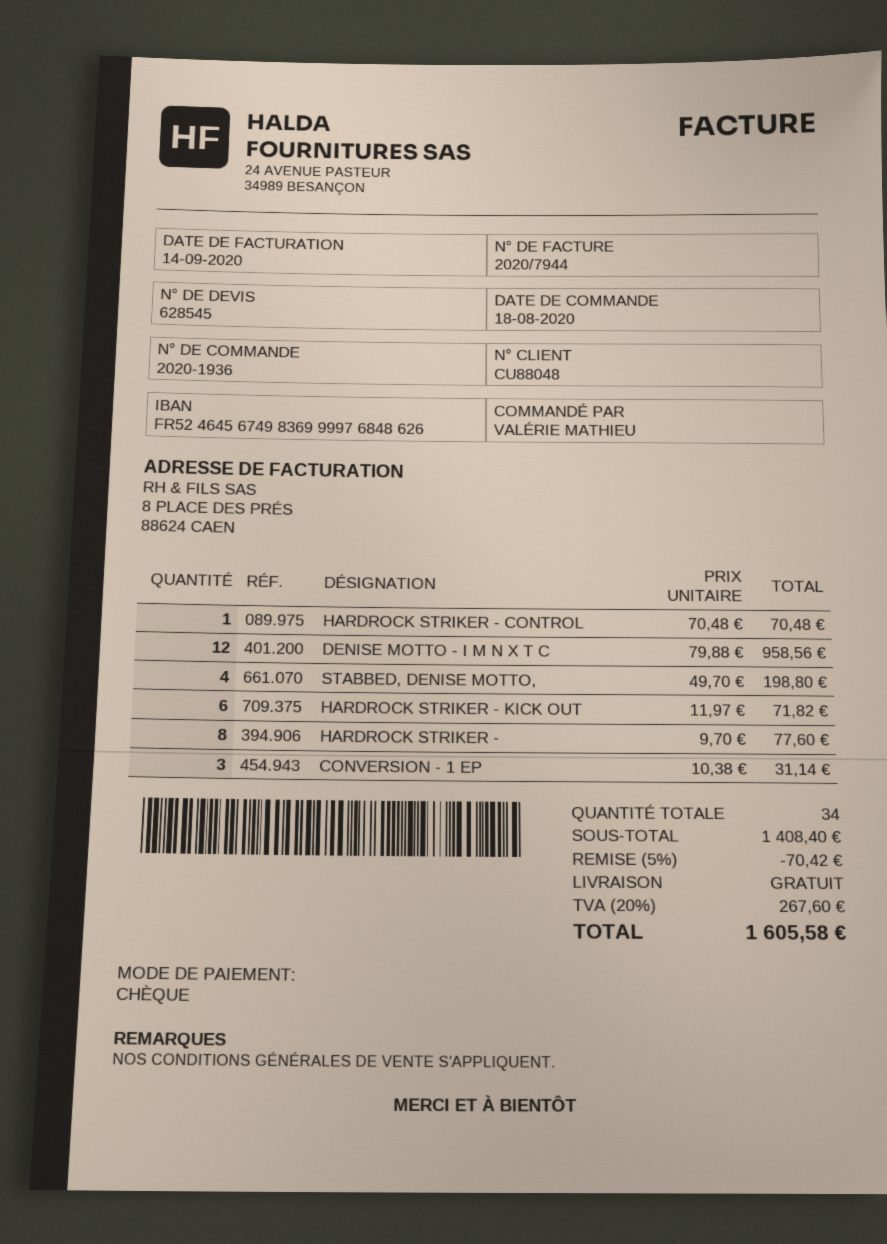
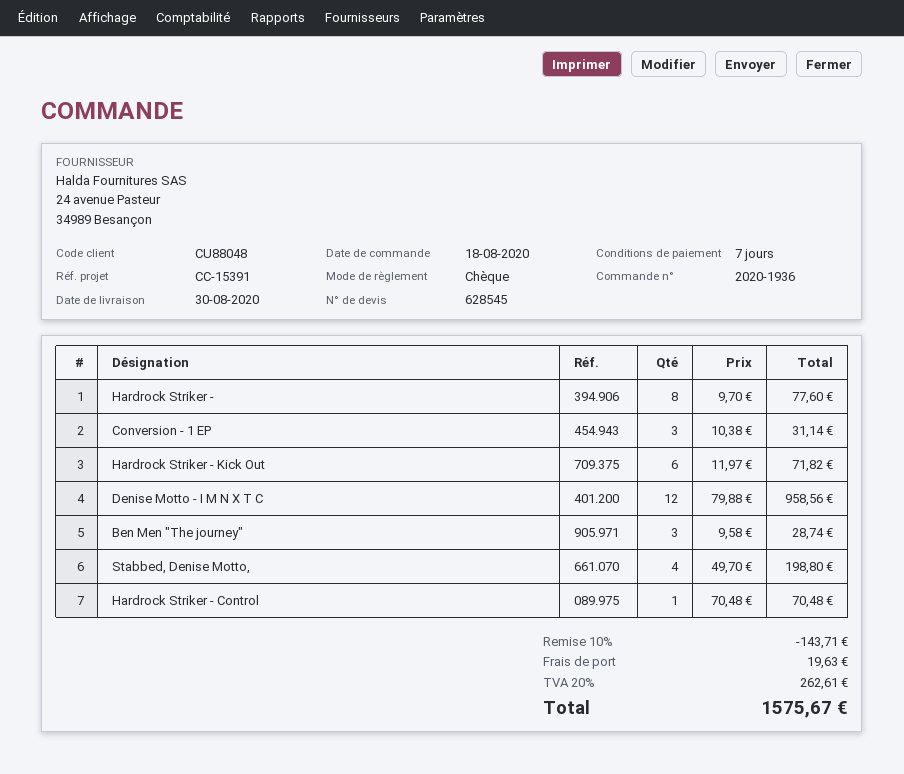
Ben Men "The journey": none -> 3 x 9.58 = 28.74
discount: 5% = 70.42 -> 10% = 143.71
shipping: 0.00 -> 19.63
tax: 20% = 267.60 -> 20% = 262.61
total: 1605.58 -> 1575.67

